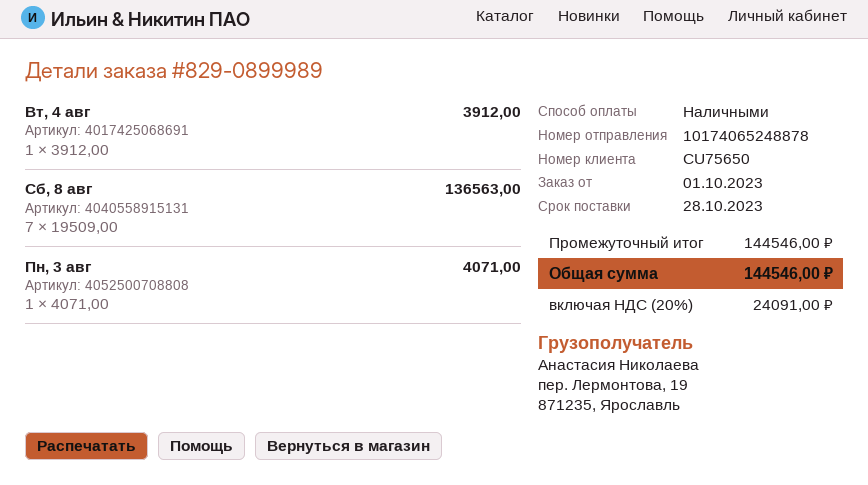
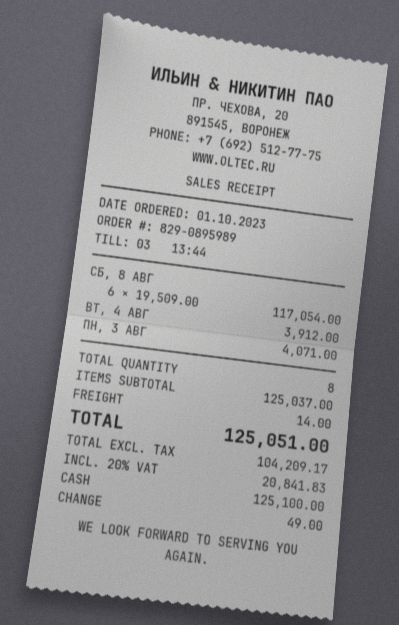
order number: 829-0899989 -> 829-0895989
Сб, 8 авг: 7 x 19509.00 = 136563.00 -> 6 x 19509.00 = 117054.00
subtotal: 144546.00 -> 125037.00
shipping: none -> 14.00
tax: 20% = 24091.00 -> 20% = 20841.83
total: 144546.00 -> 125051.00

